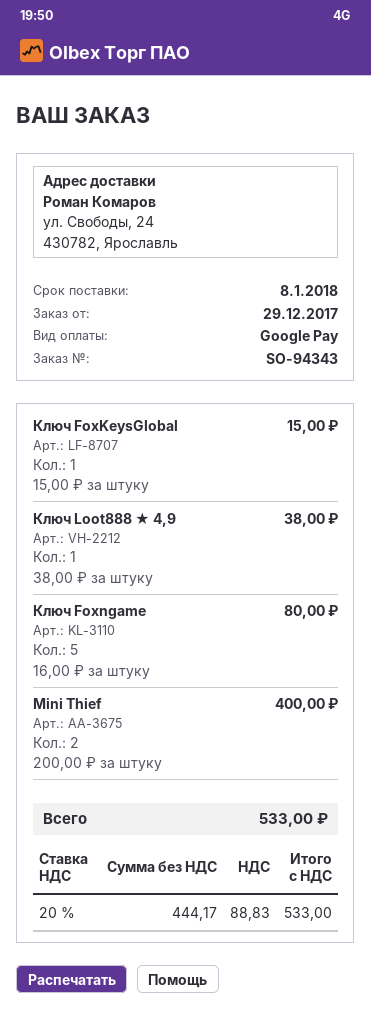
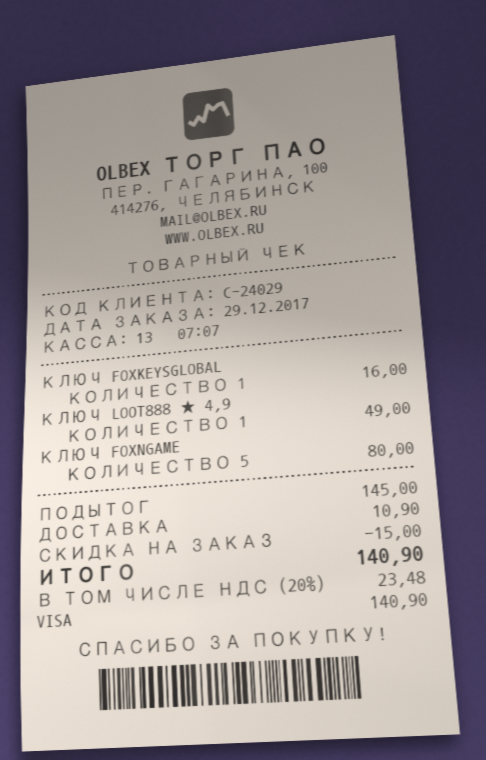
payment method: Google Pay -> Visa
Ключ FoxKeysGlobal: 1 for 15.00 -> 1 for 16.00
Ключ Loot888 ★ 4,9: 1 for 38.00 -> 1 for 49.00
Mini Thief: 2 for 400.00 -> none
discount: none -> 15.00
shipping: none -> 10.90
tax: 20% = 88.83 -> 20% = 23.48
total: 533.00 -> 140.90

